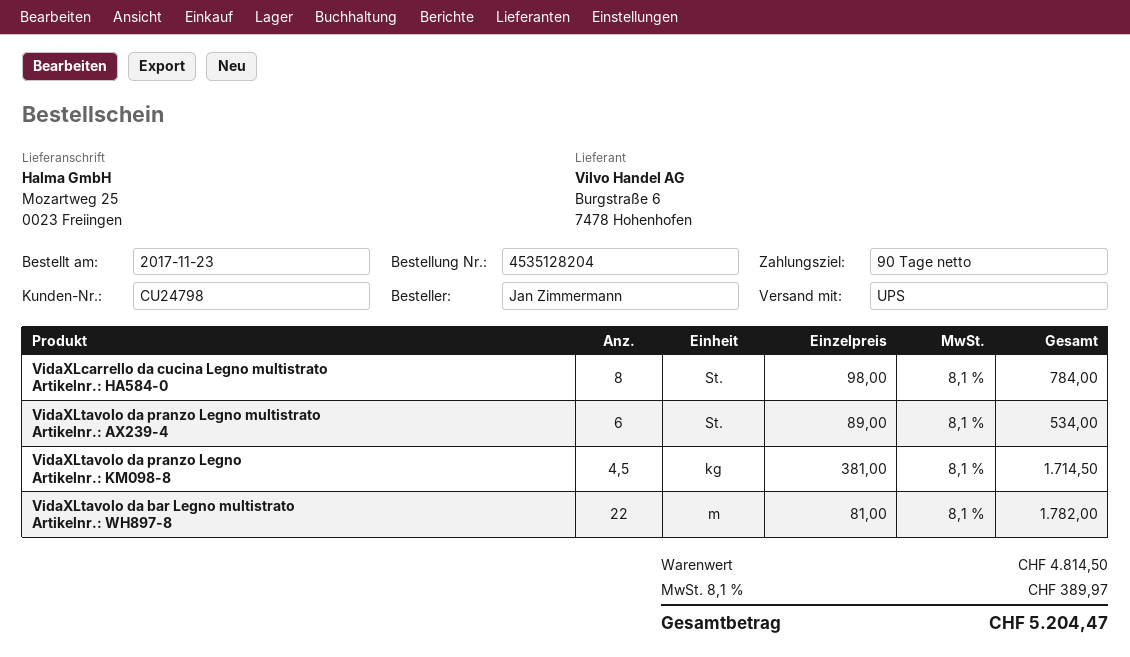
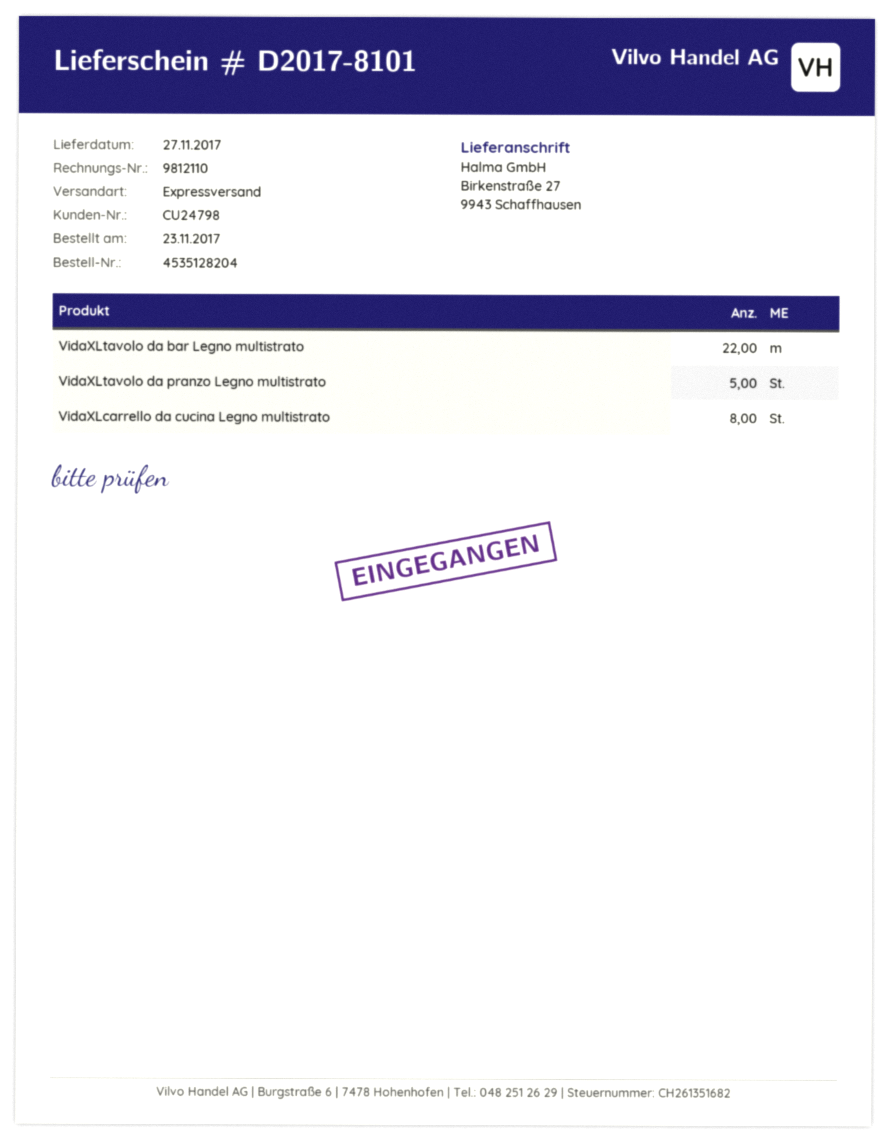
shipping method: UPS -> express
ship to: Mozartweg 25, 0023 Freiingen -> Birkenstraße 27, 9943 Schaffhausen
VidaXLtavolo da pranzo Legno multistrato: 6 -> 5
VidaXLtavolo da pranzo Legno: 4.5 -> none

